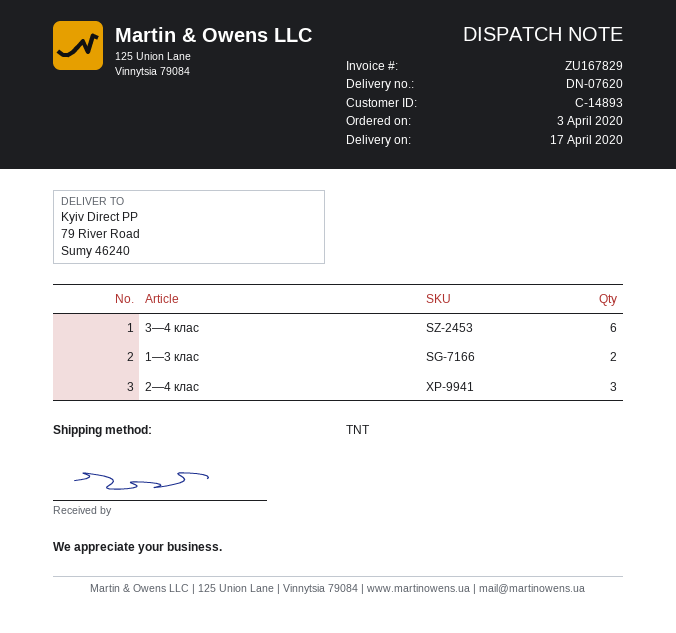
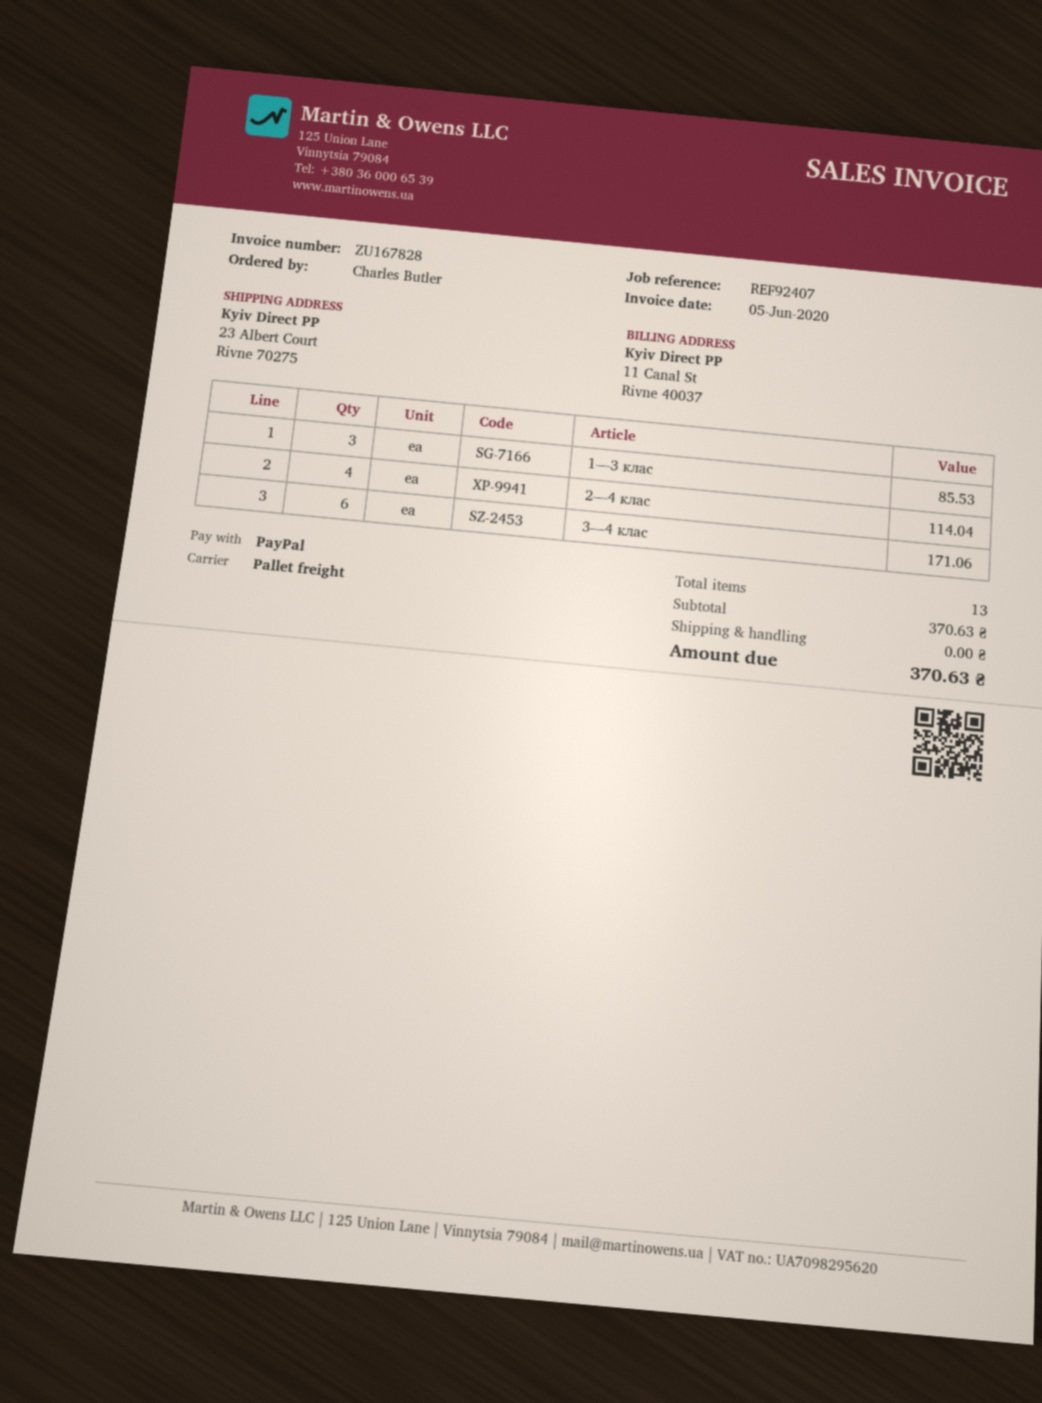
invoice number: ZU167829 -> ZU167828
shipping method: TNT -> pallet freight
ship to: 79 River Road, Sumy 46240 -> 23 Albert Court, Rivne 70275
1—3 клас: 2 -> 3
2—4 клас: 3 -> 4

